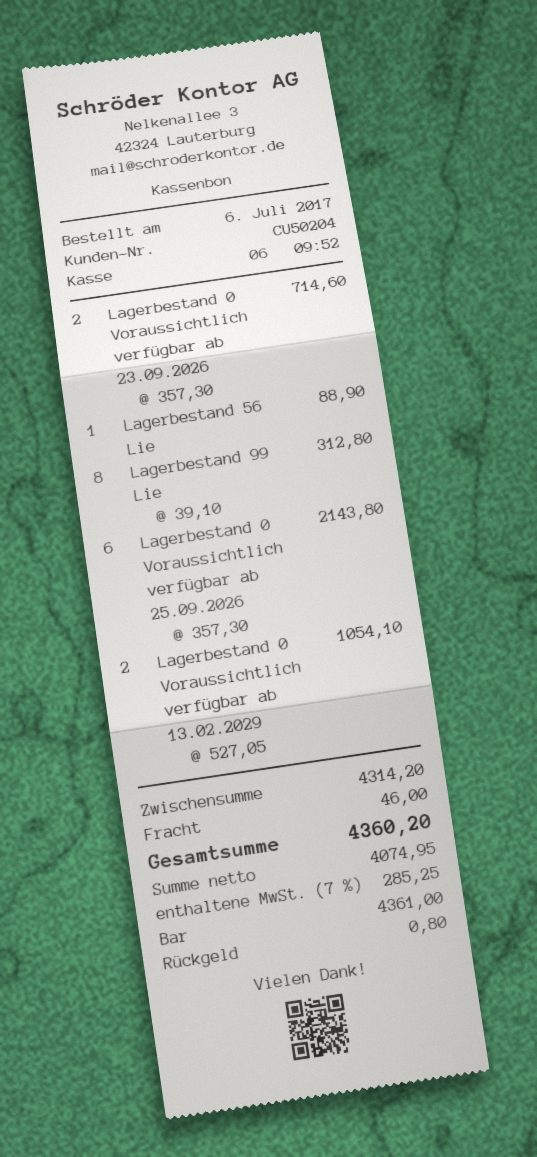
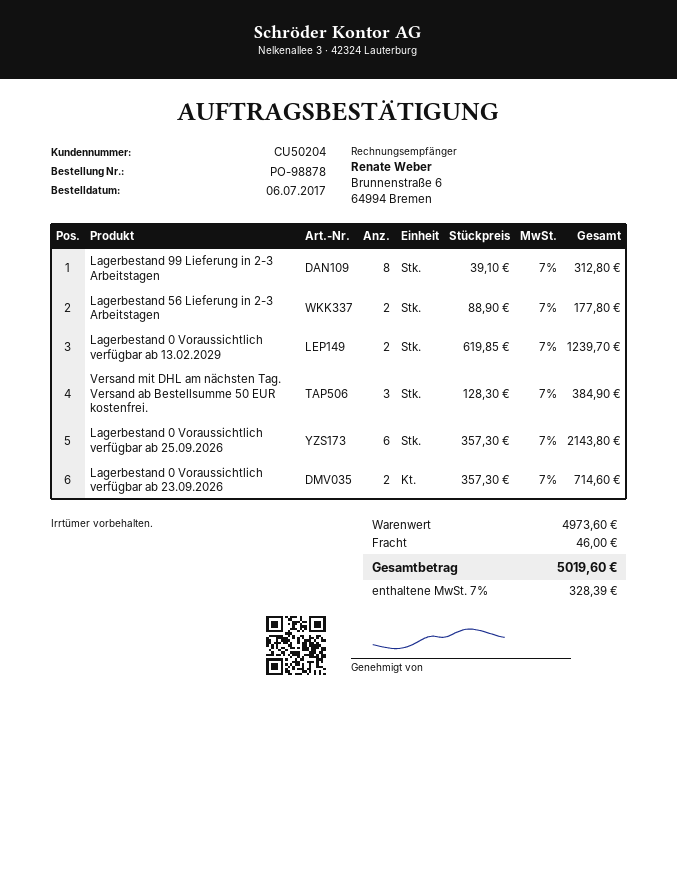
Lagerbestand 56 Lie: 1 x 88.90 = 88.90 -> 2 x 88.90 = 177.80
Lagerbestand 0 Voraussichtlich verfügbar ab 13.02.2029: 2 x 527.05 = 1054.10 -> 2 x 619.85 = 1239.70
Versand mit DHL am nächsten Tag. Versand ab Bestellsumme 50 EUR kostenfrei.: none -> 3 x 128.30 = 384.90
subtotal: 4314.20 -> 4973.60
tax: 7% = 285.25 -> 7% = 328.39
total: 4360.20 -> 5019.60

